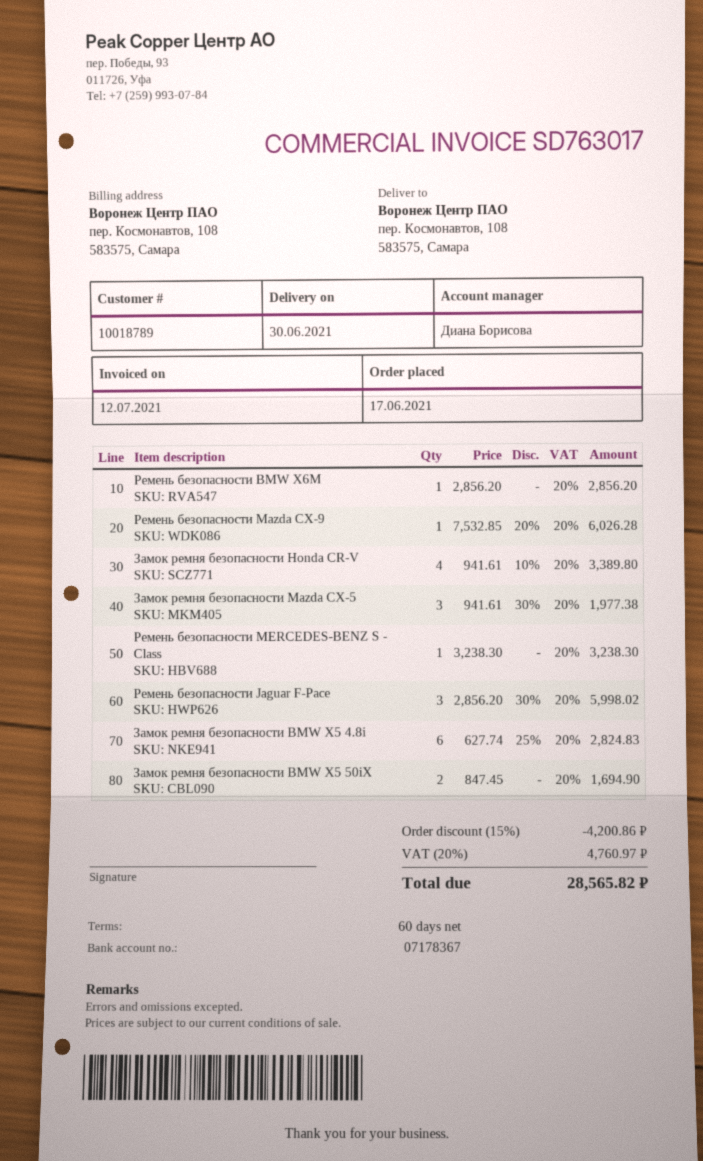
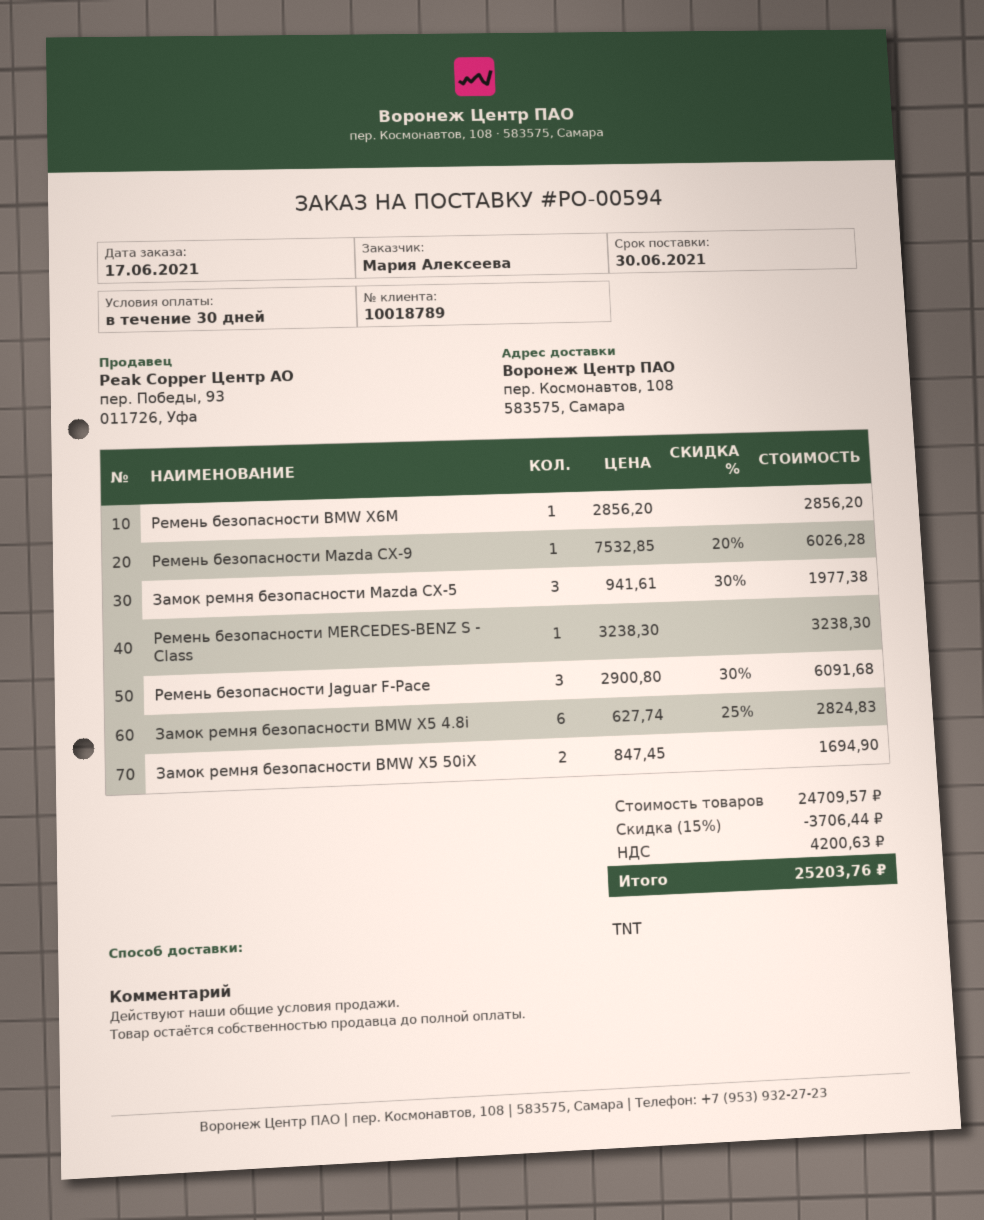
payment terms: 60 days -> 30 days
Замок ремня безопасности Honda CR-V: 4 x 941.61 - 10% = 3389.80 -> none
Ремень безопасности Jaguar F-Pace: 3 x 2856.20 - 30% = 5998.02 -> 3 x 2900.80 - 30% = 6091.68
discount: 15% = 4200.86 -> 15% = 3706.44
tax: 4760.97 -> 4200.63
total: 28565.82 -> 25203.76

